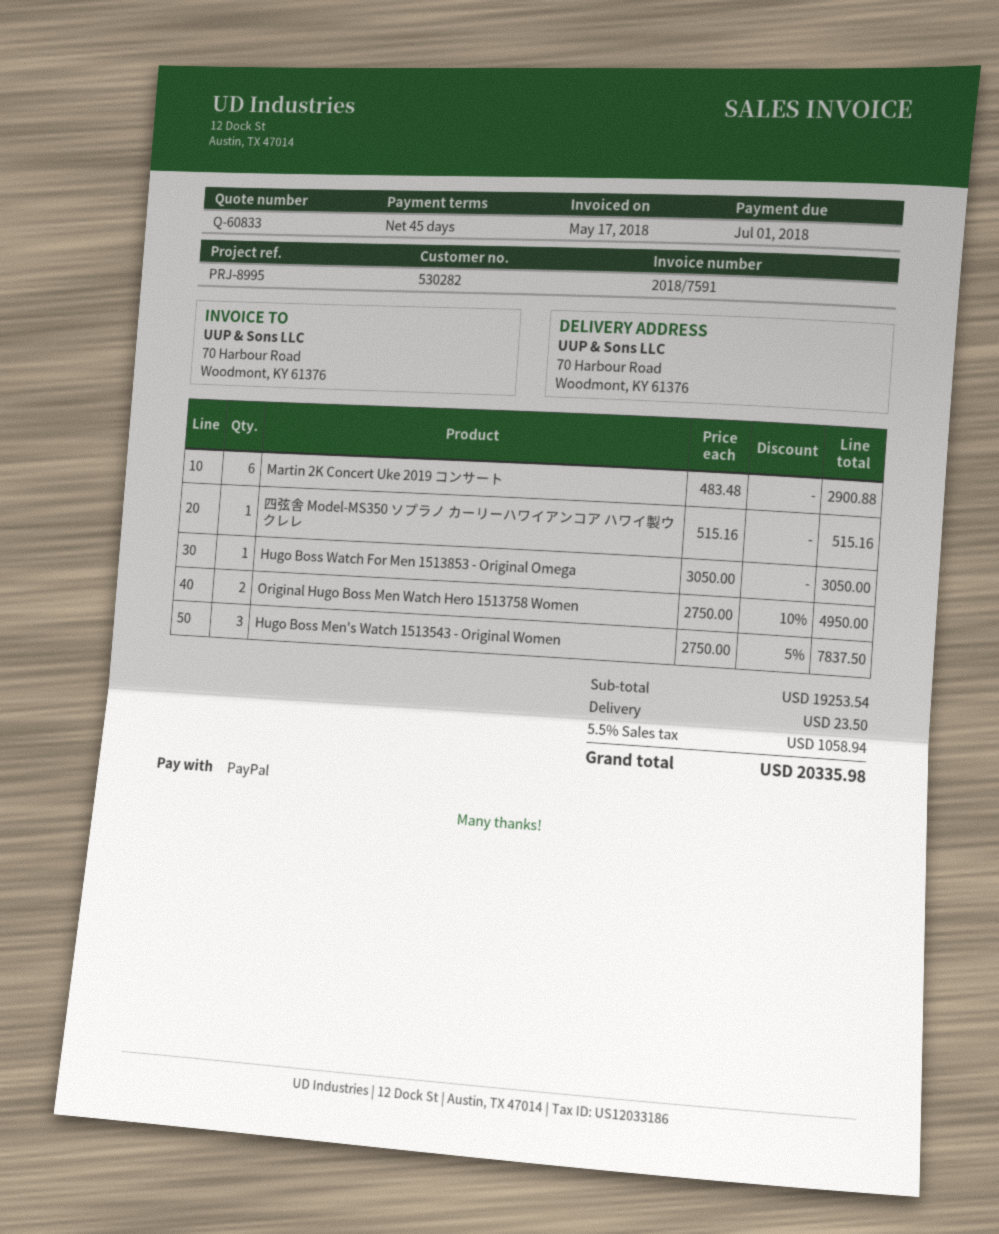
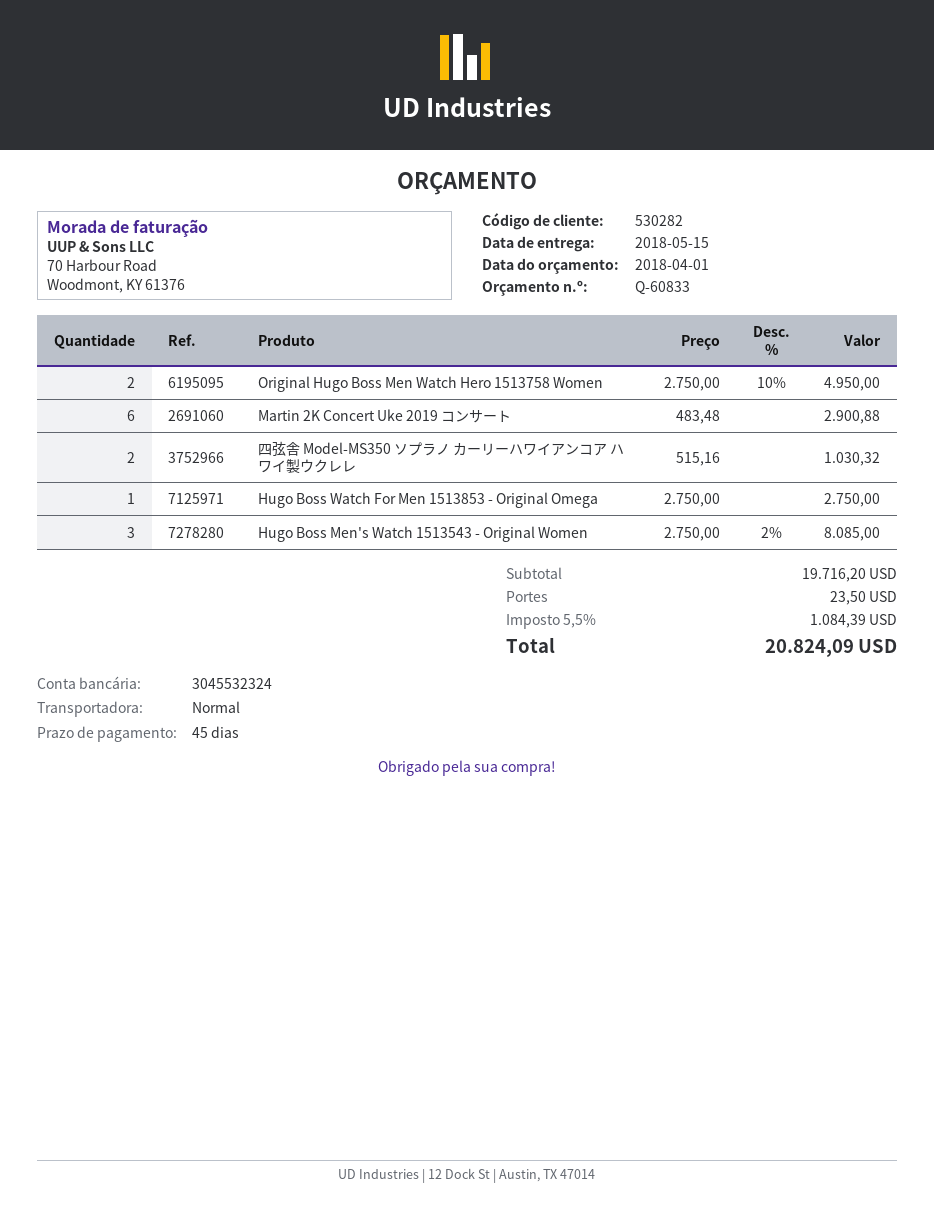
四弦舎 Model-MS350 ソプラノ カーリーハワイアンコア ハワイ製ウクレレ: 1 x 515.16 = 515.16 -> 2 x 515.16 = 1030.32
Hugo Boss Watch For Men 1513853 - Original Omega: 1 x 3050.00 = 3050.00 -> 1 x 2750.00 = 2750.00
Hugo Boss Men's Watch 1513543 - Original Women: 3 x 2750.00 - 5% = 7837.50 -> 3 x 2750.00 - 2% = 8085.00
subtotal: 19253.54 -> 19716.20
tax: 5.5% = 1058.94 -> 5.5% = 1084.39
total: 20335.98 -> 20824.09

